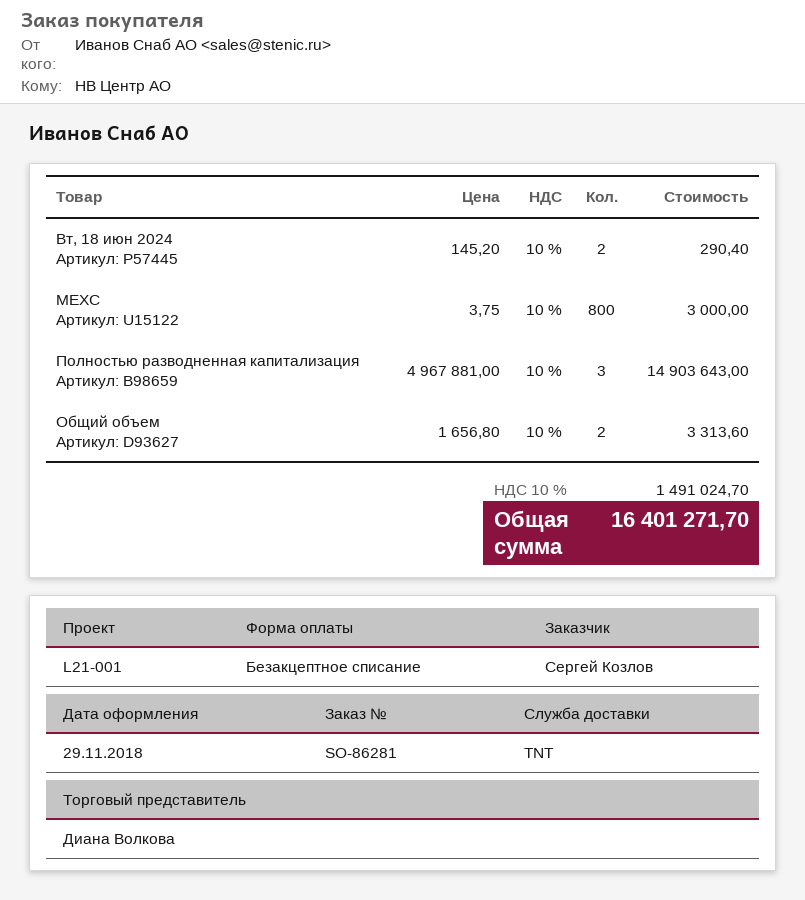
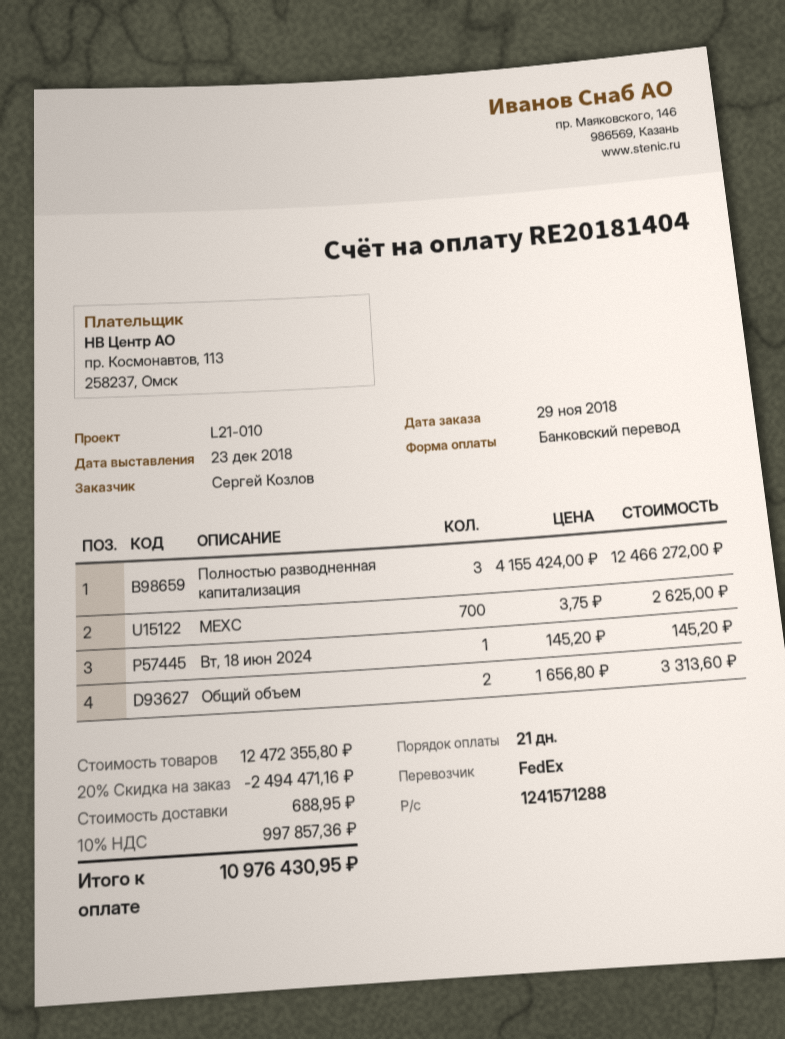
reference: L21-001 -> L21-010
payment method: direct debit -> bank transfer
shipping method: TNT -> FedEx
Вт, 18 июн 2024: 2 x 145.20 = 290.40 -> 1 x 145.20 = 145.20
MEXC: 800 x 3.75 = 3000.00 -> 700 x 3.75 = 2625.00
Полностью разводненная капитализация: 3 x 4967881.00 = 14903643.00 -> 3 x 4155424.00 = 12466272.00
discount: none -> 20% = 2494471.16
shipping: none -> 688.95
tax: 10% = 1491024.70 -> 10% = 997857.36
total: 16401271.70 -> 10976430.95

